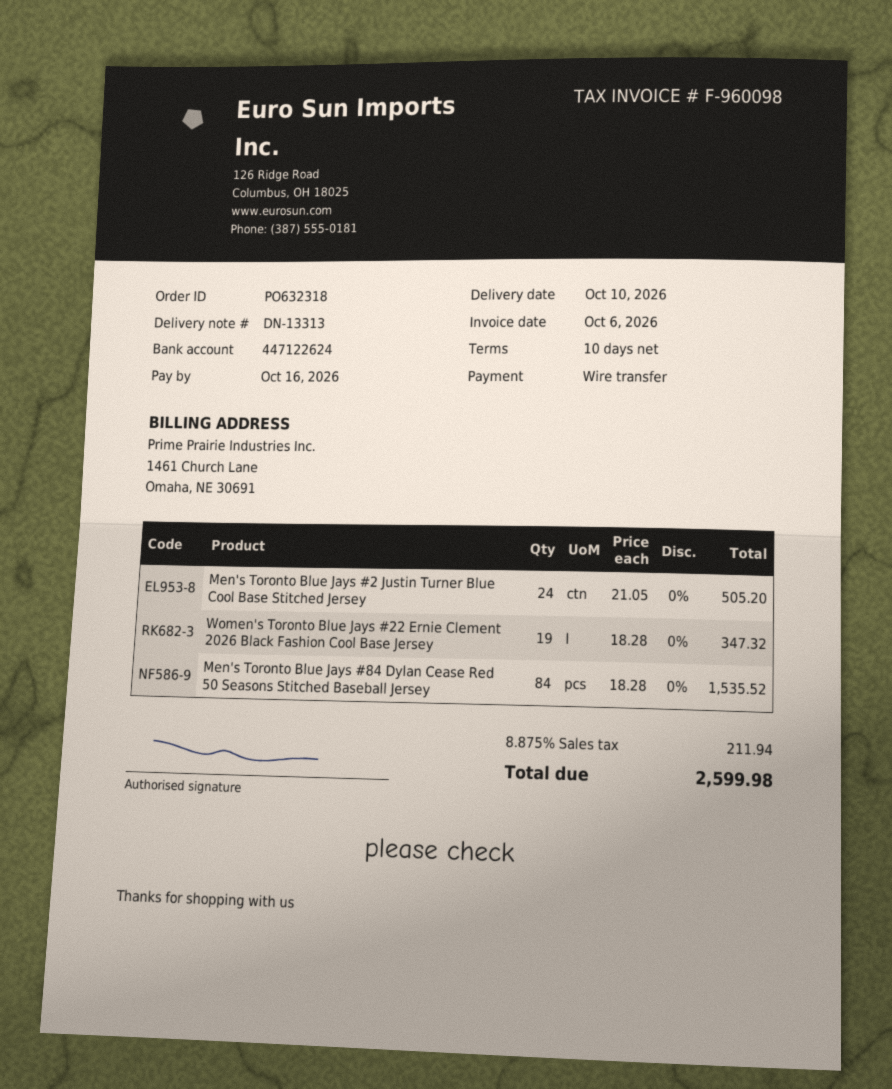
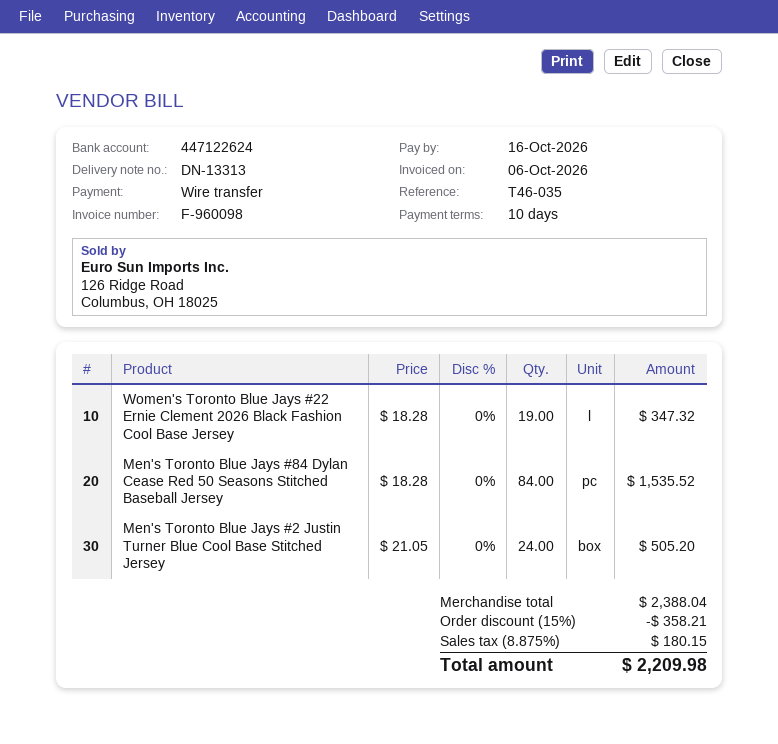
discount: none -> 15% = 358.21
tax: 8.875% = 211.94 -> 8.875% = 180.15
total: 2599.98 -> 2209.98

